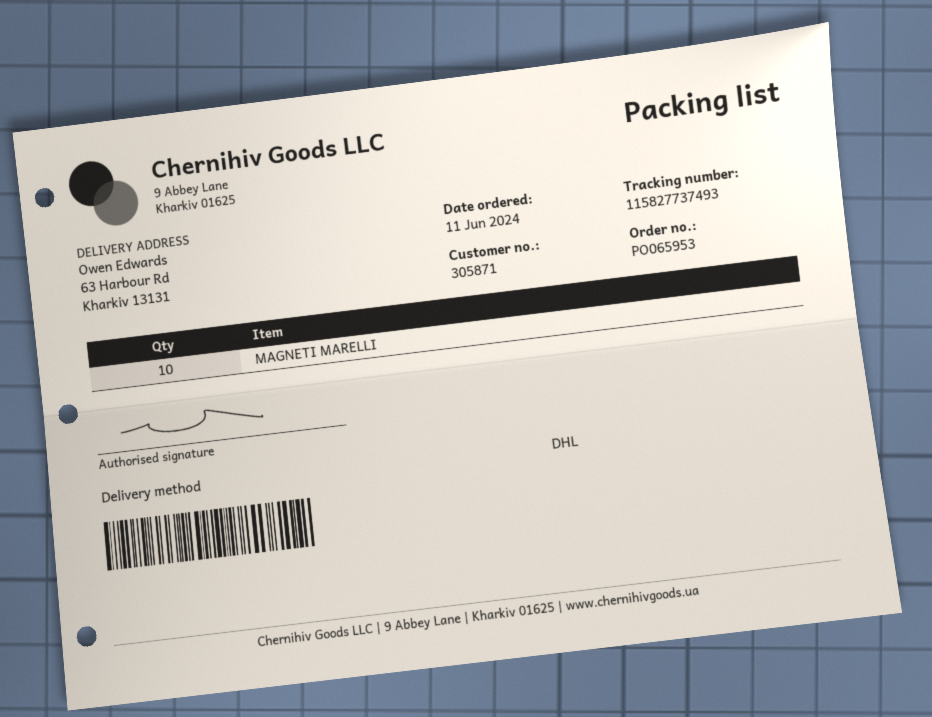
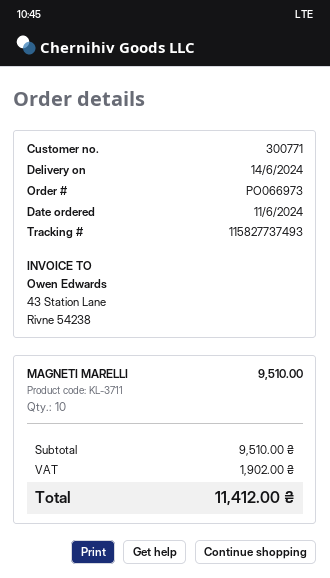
order number: PO065953 -> PO066973
customer number: 305871 -> 300771

